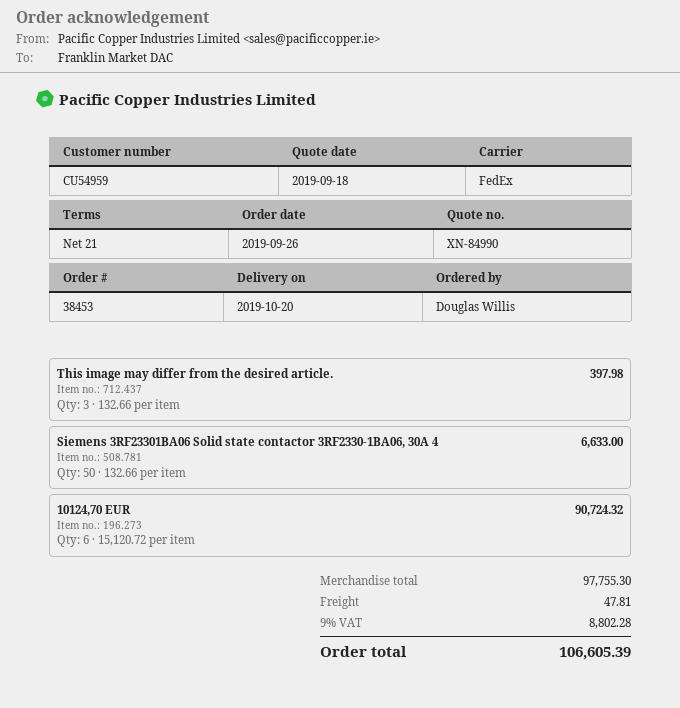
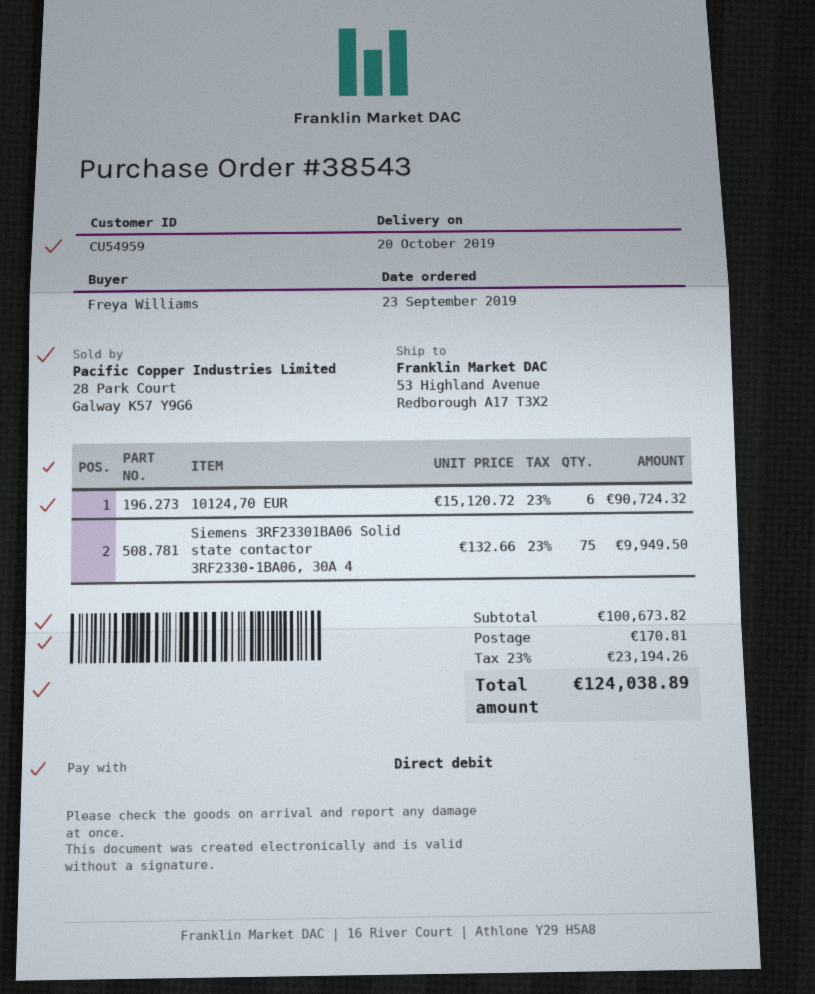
order number: 38453 -> 38543
order date: 2019-09-26 -> 2019-09-23
ordered by: Douglas Willis -> Freya Williams
This image may differ from the desired article.: 3 x 132.66 = 397.98 -> none
Siemens 3RF23301BA06 Solid state contactor 3RF2330-1BA06, 30A 4: 50 x 132.66 = 6633.00 -> 75 x 132.66 = 9949.50
subtotal: 97755.30 -> 100673.82
shipping: 47.81 -> 170.81
tax: 9% = 8802.28 -> 23% = 23194.26
total: 106605.39 -> 124038.89

